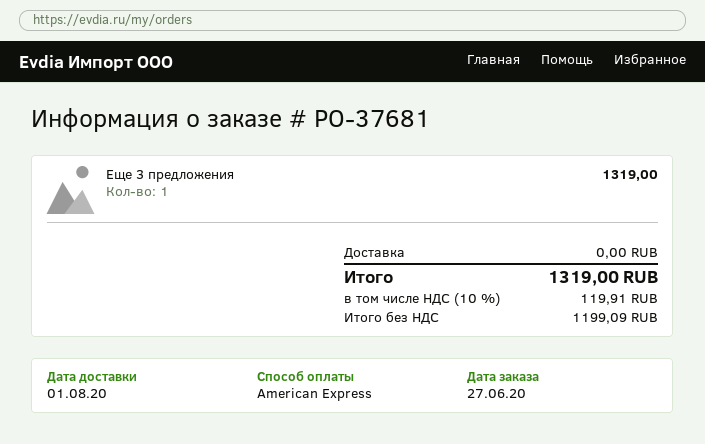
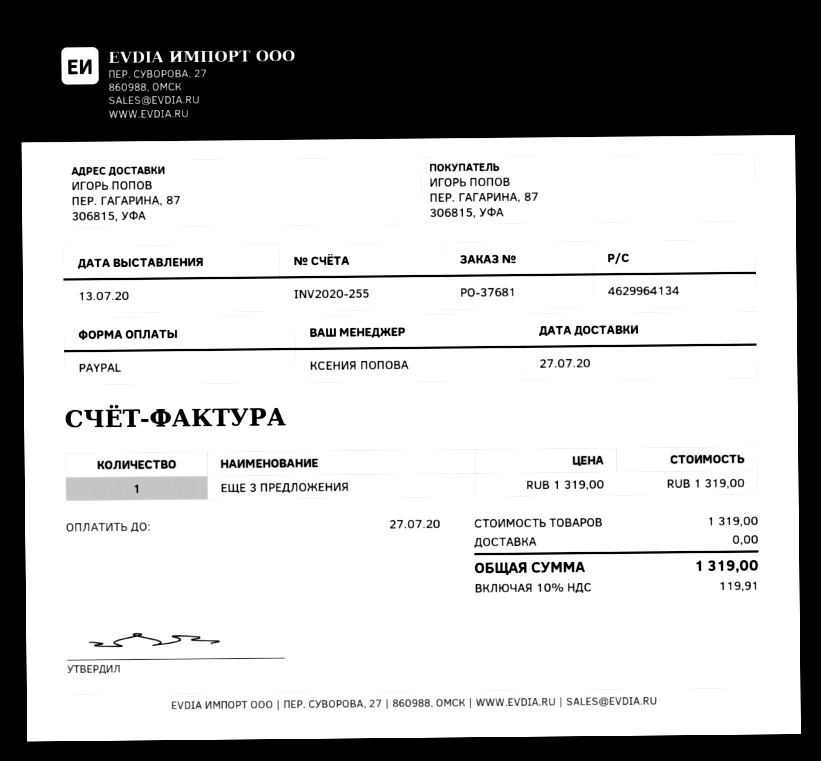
delivery date: 2020-08-01 -> 2020-07-27
payment method: American Express -> PayPal

